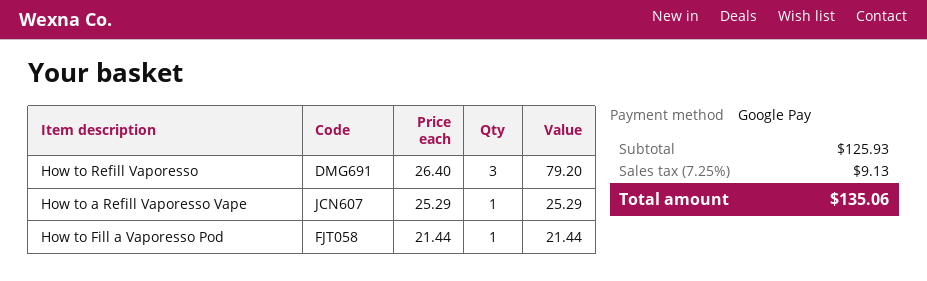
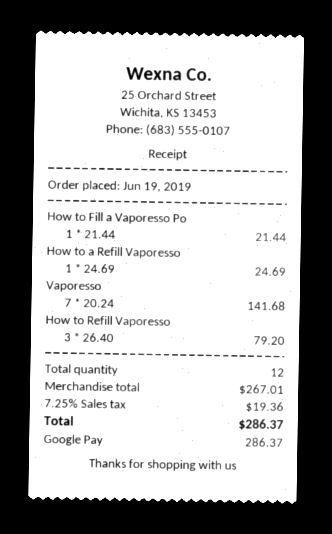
How to a Refill Vaporesso Vape: 1 x 25.29 = 25.29 -> 1 x 24.69 = 24.69
Vaporesso: none -> 7 x 20.24 = 141.68
subtotal: 125.93 -> 267.01
tax: 7.25% = 9.13 -> 7.25% = 19.36
total: 135.06 -> 286.37

